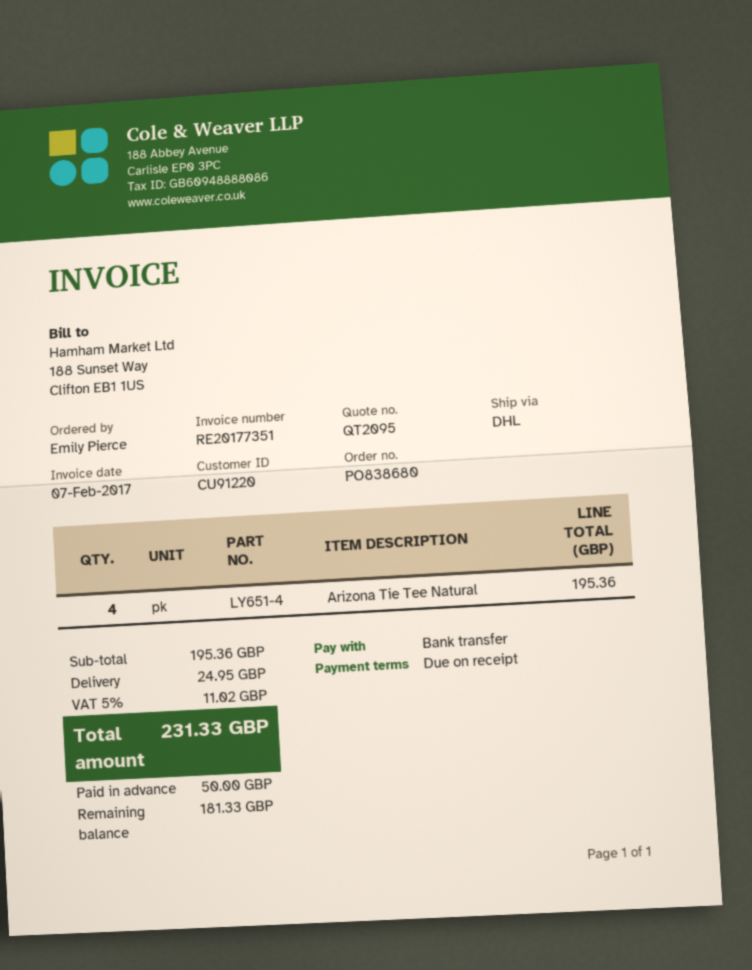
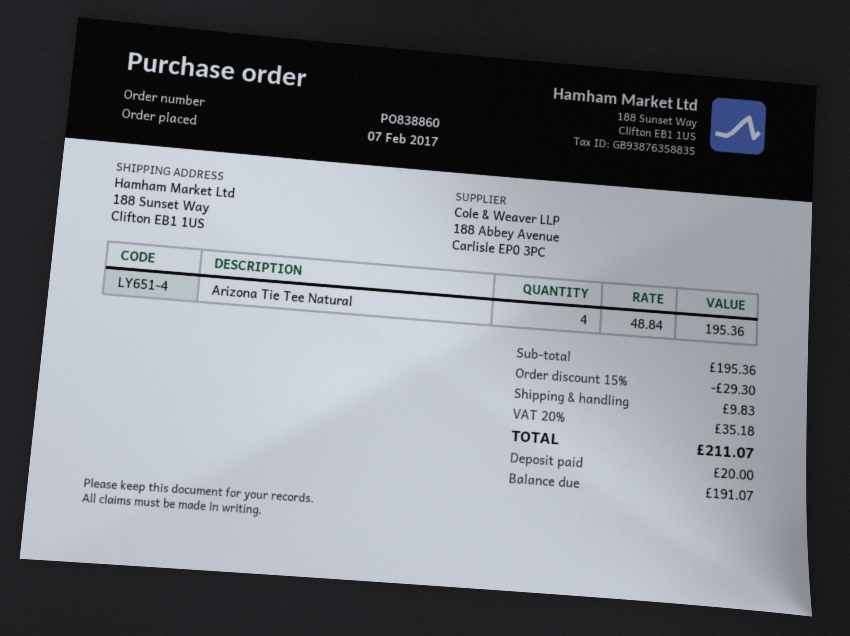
order number: PO838680 -> PO838860
discount: none -> 15% = 29.30
shipping: 24.95 -> 9.83
tax: 5% = 11.02 -> 20% = 35.18
total: 231.33 -> 211.07
deposit: 50.00 -> 20.00
balance: 181.33 -> 191.07

